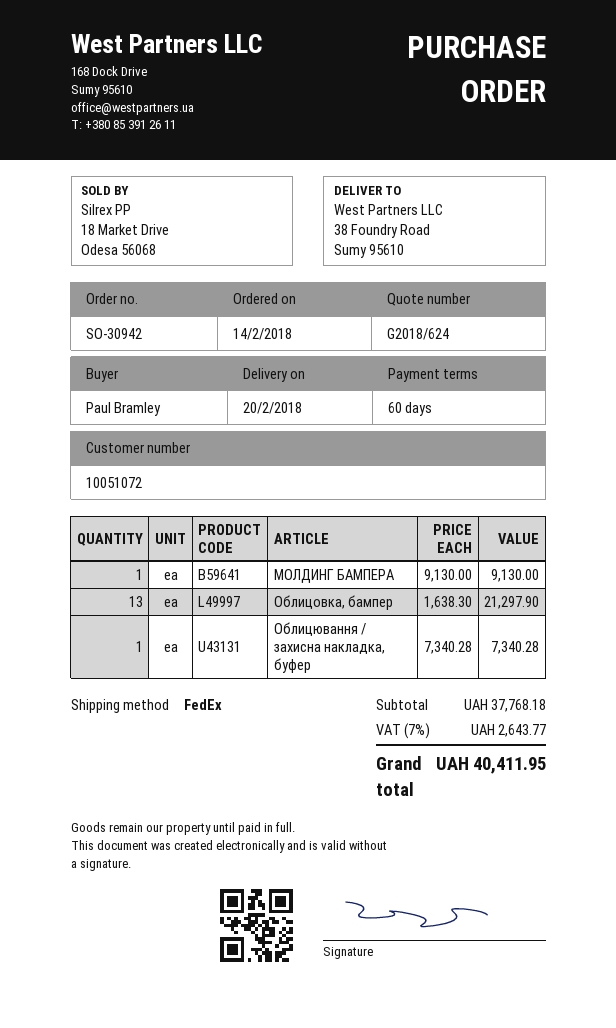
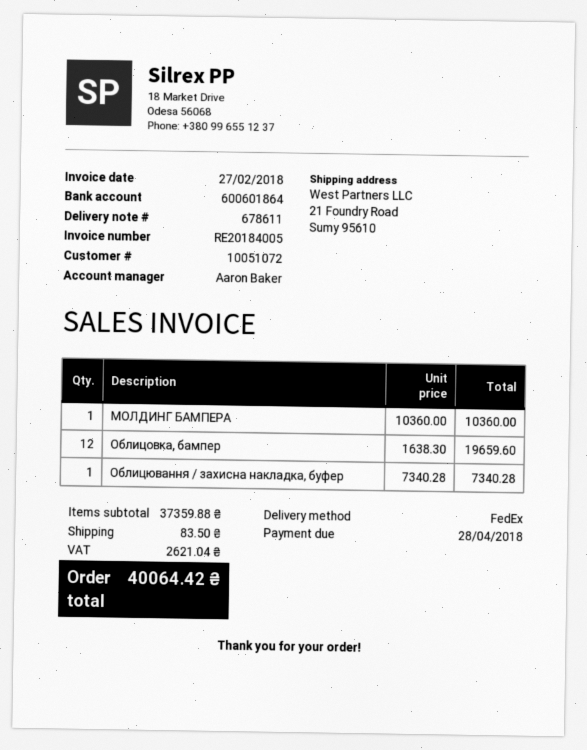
ship to: 38 Foundry Road, Sumy 95610 -> 21 Foundry Road, Sumy 95610
МОЛДИНГ БАМПЕРА: 1 x 9130.00 = 9130.00 -> 1 x 10360.00 = 10360.00
Облицовка, бампер: 13 x 1638.30 = 21297.90 -> 12 x 1638.30 = 19659.60
subtotal: 37768.18 -> 37359.88
shipping: none -> 83.50
tax: 2643.77 -> 2621.04
total: 40411.95 -> 40064.42

